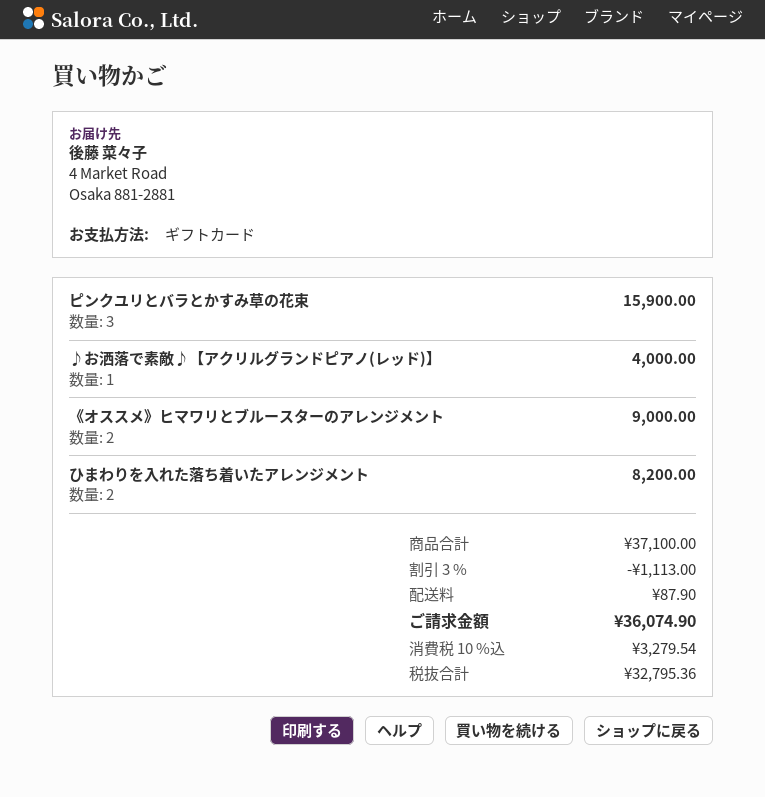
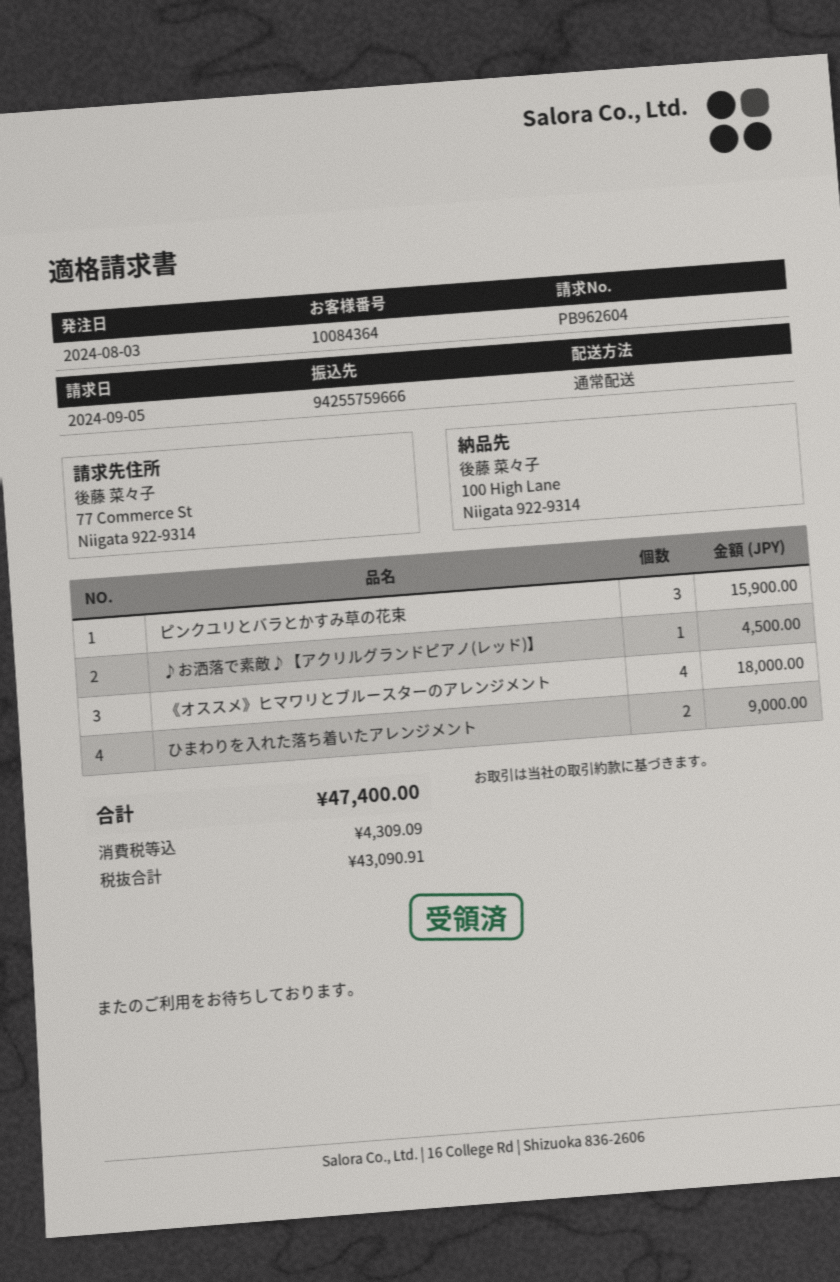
ship to: 4 Market Road, Osaka 881-2881 -> 100 High Lane, Niigata 922-9314
♪お洒落で素敵♪【アクリルグランドピアノ(レッド)】: 1 for 4000.00 -> 1 for 4500.00
《オススメ》ヒマワリとブルースターのアレンジメント: 2 for 9000.00 -> 4 for 18000.00
ひまわりを入れた落ち着いたアレンジメント: 2 for 8200.00 -> 2 for 9000.00
discount: 3% = 1113.00 -> none
shipping: 87.90 -> none
net: 32795.36 -> 43090.91
tax: 3279.54 -> 4309.09
total: 36074.90 -> 47400.00

